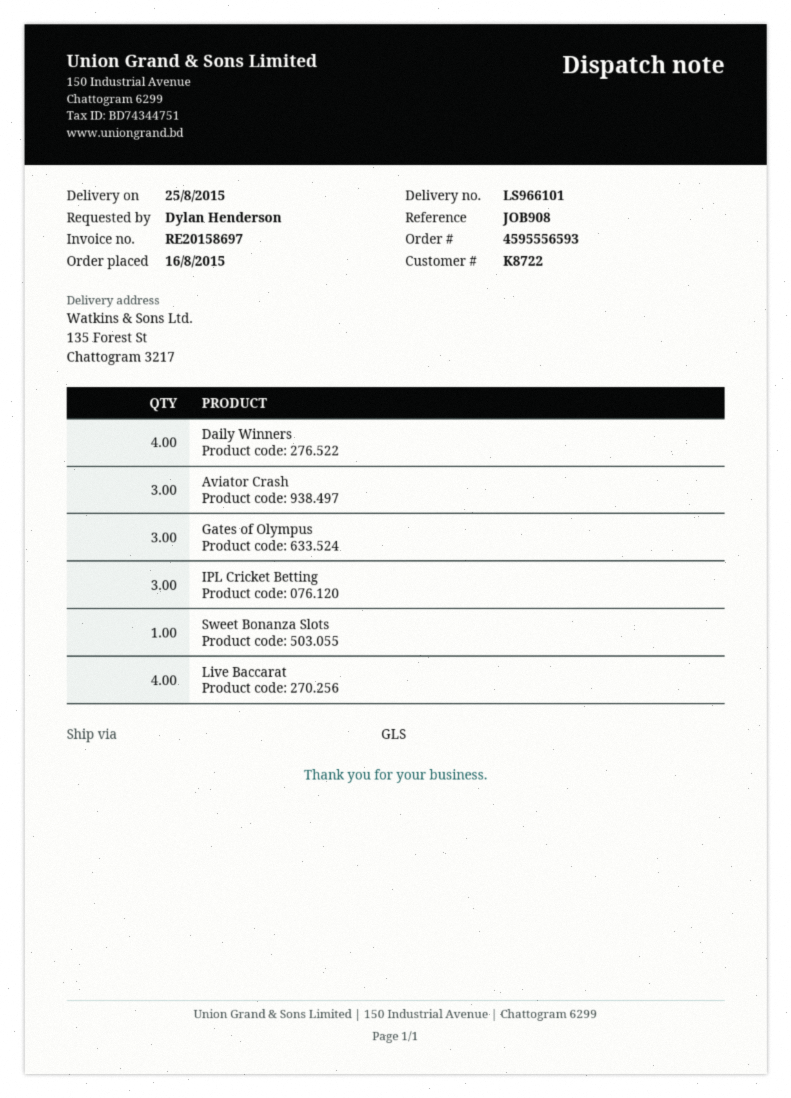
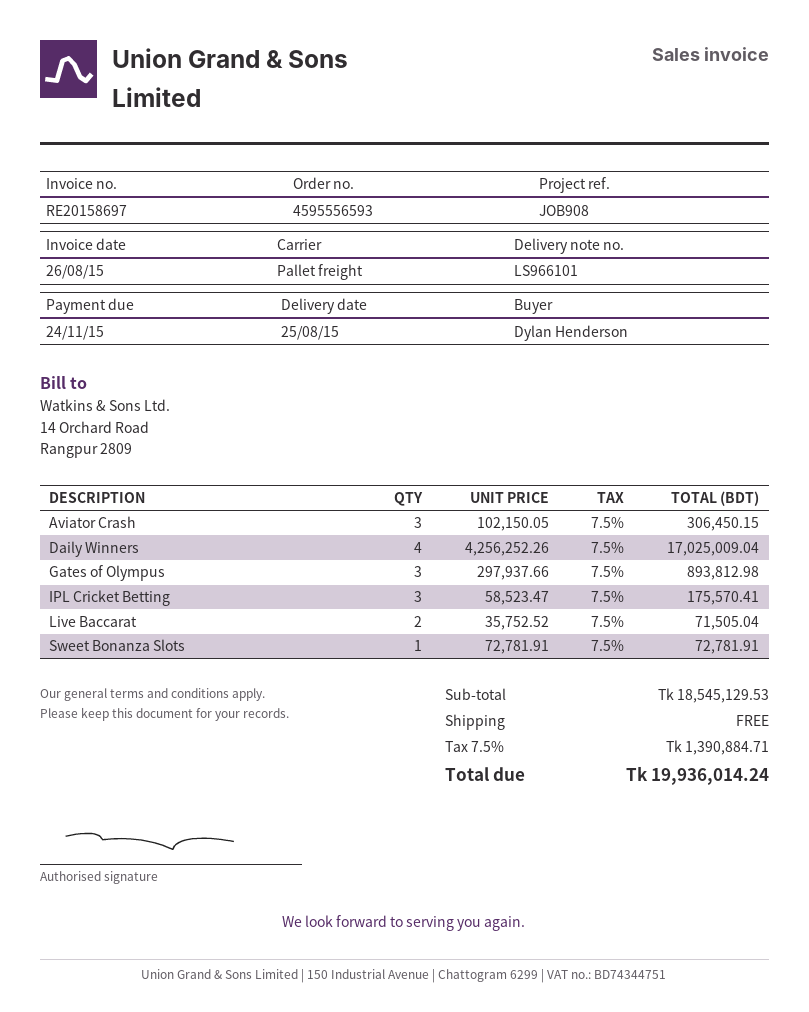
shipping method: GLS -> pallet freight
Live Baccarat: 4 -> 2

